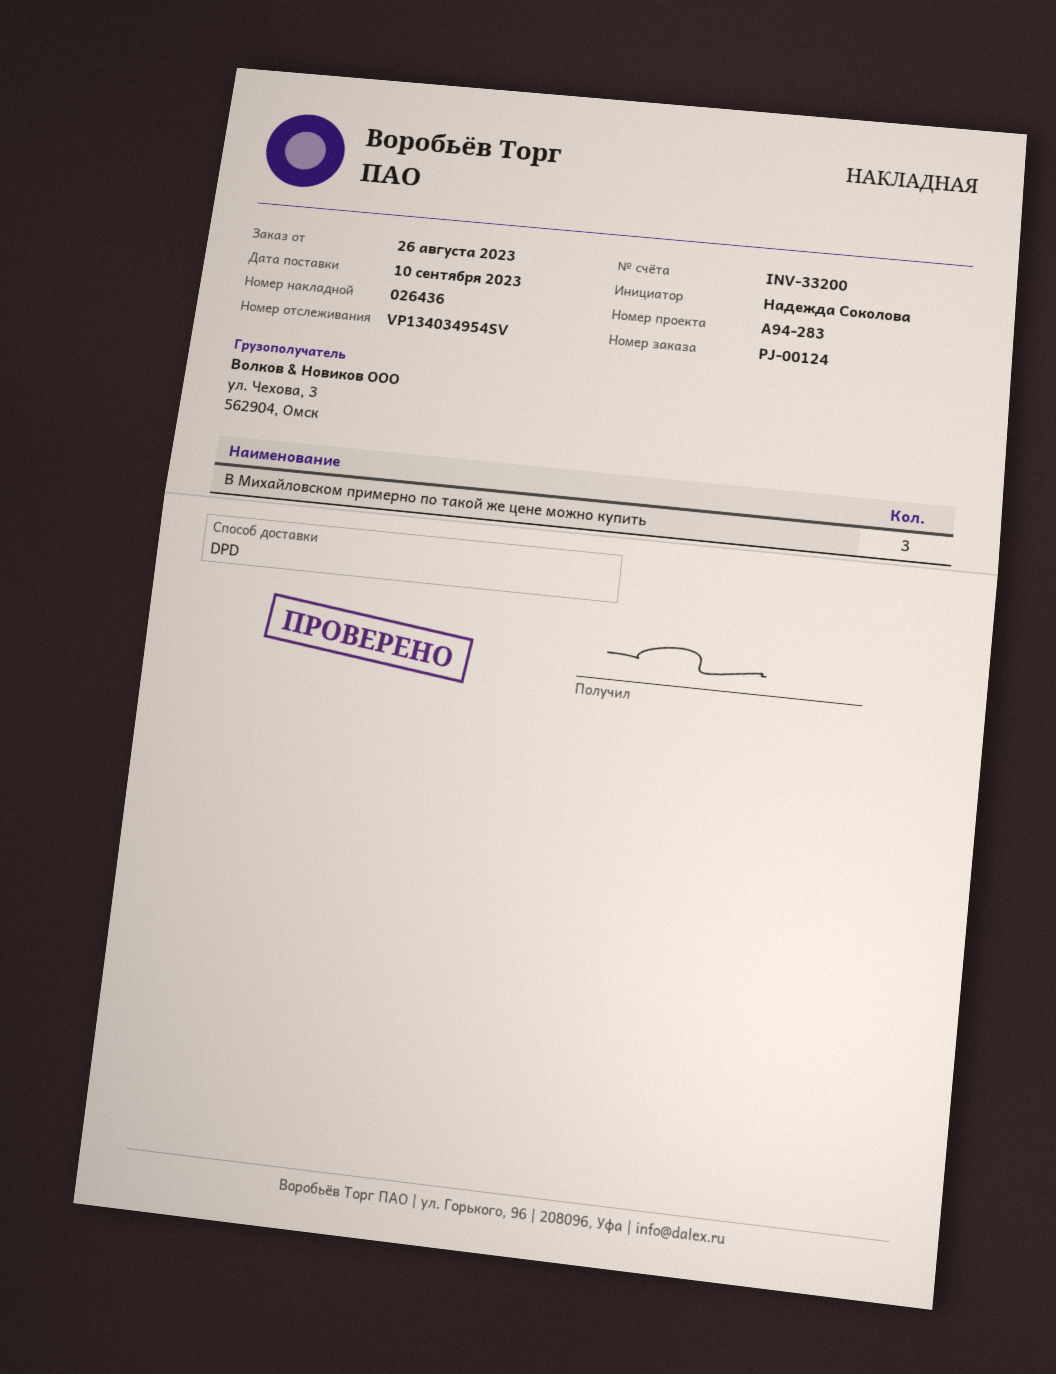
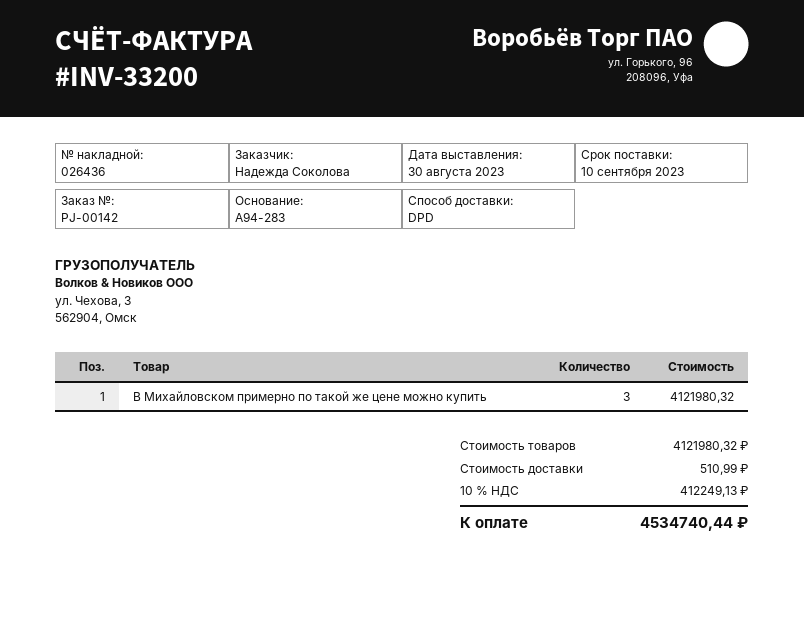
order number: PJ-00124 -> PJ-00142

